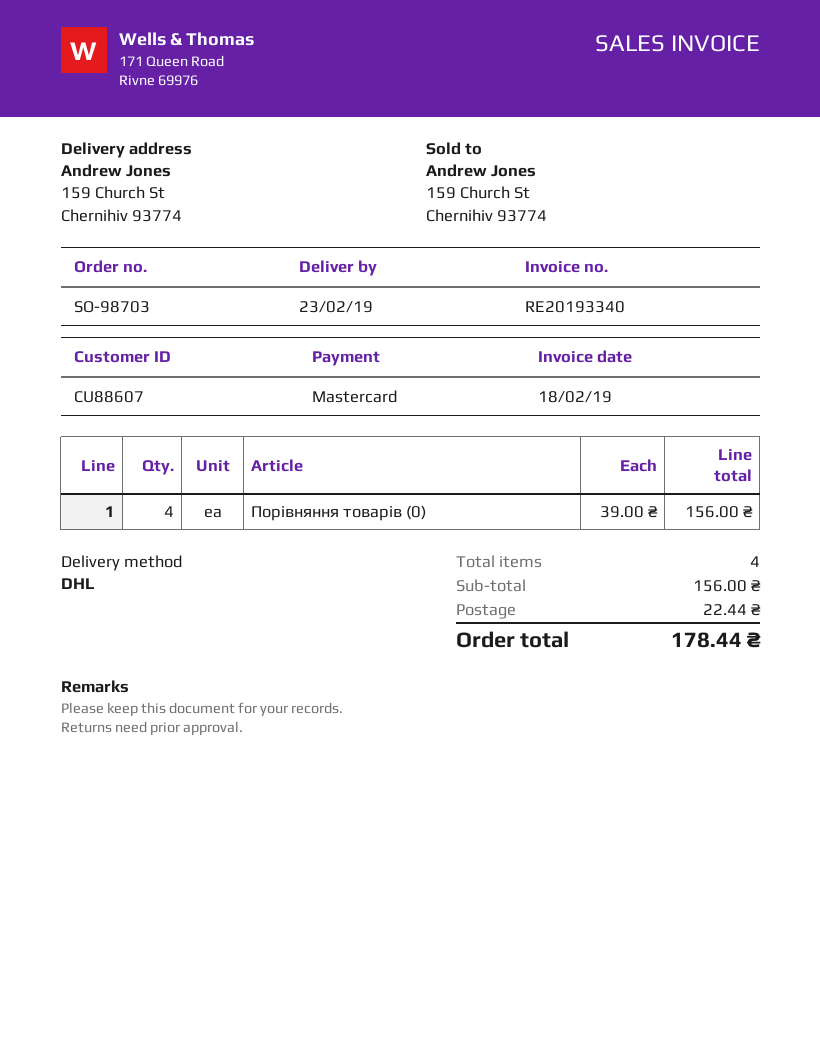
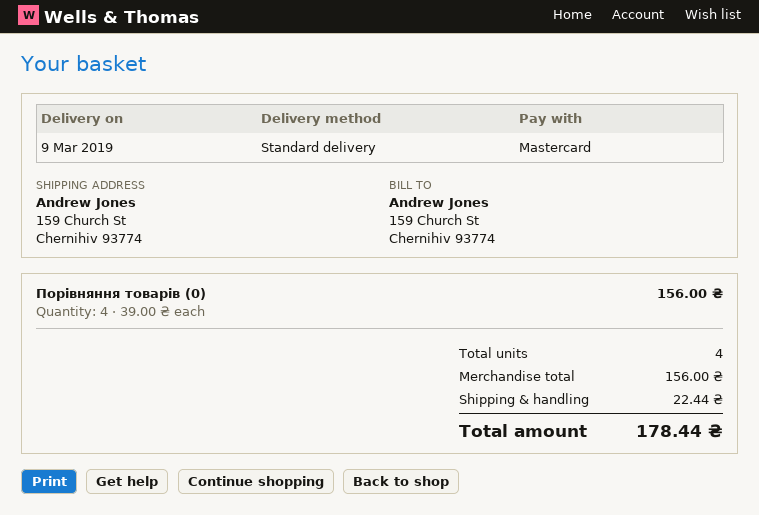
delivery date: 2019-02-23 -> 2019-03-09
shipping method: DHL -> standard

